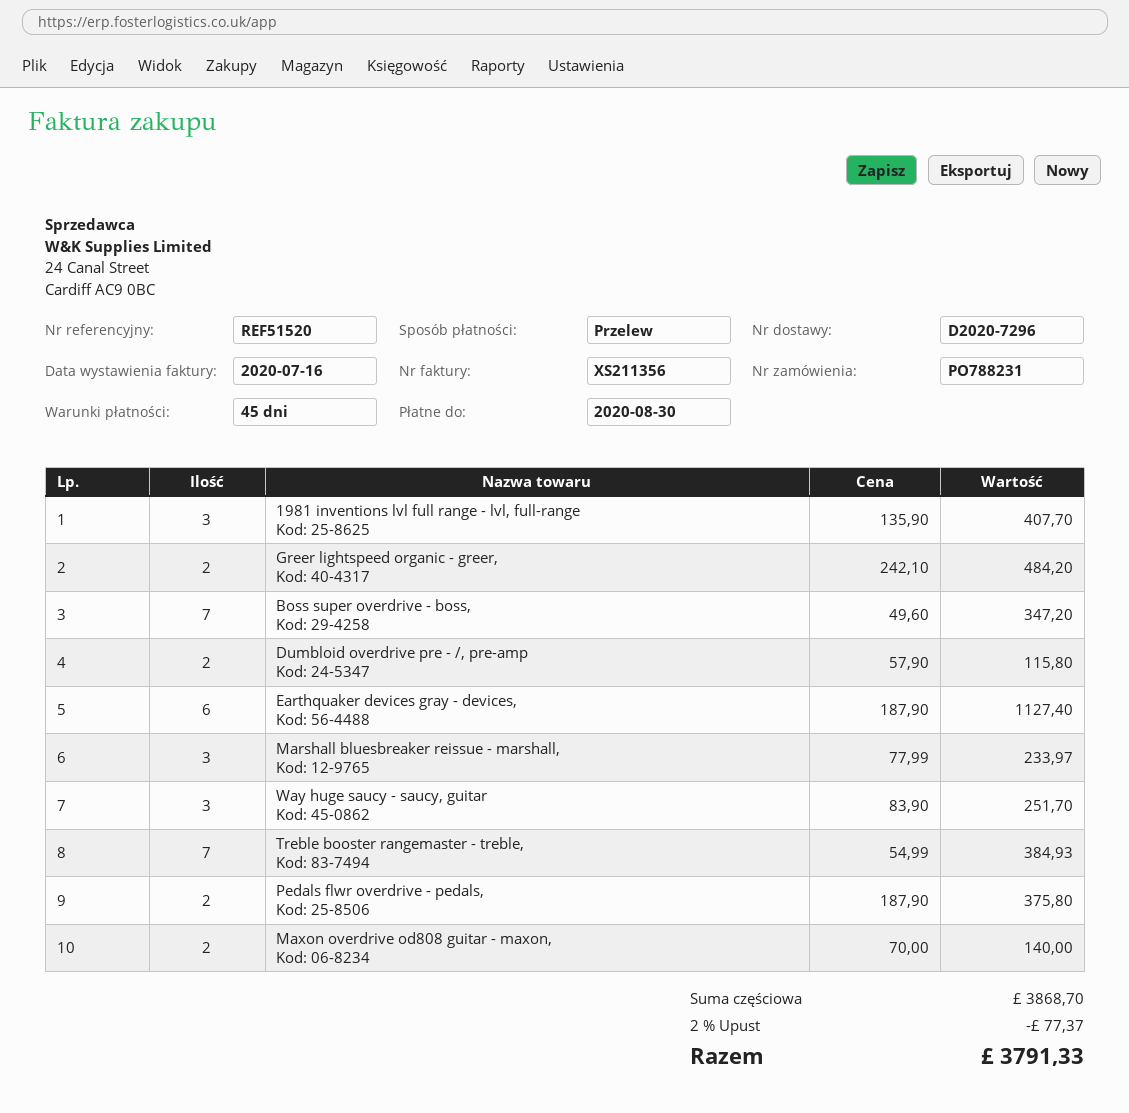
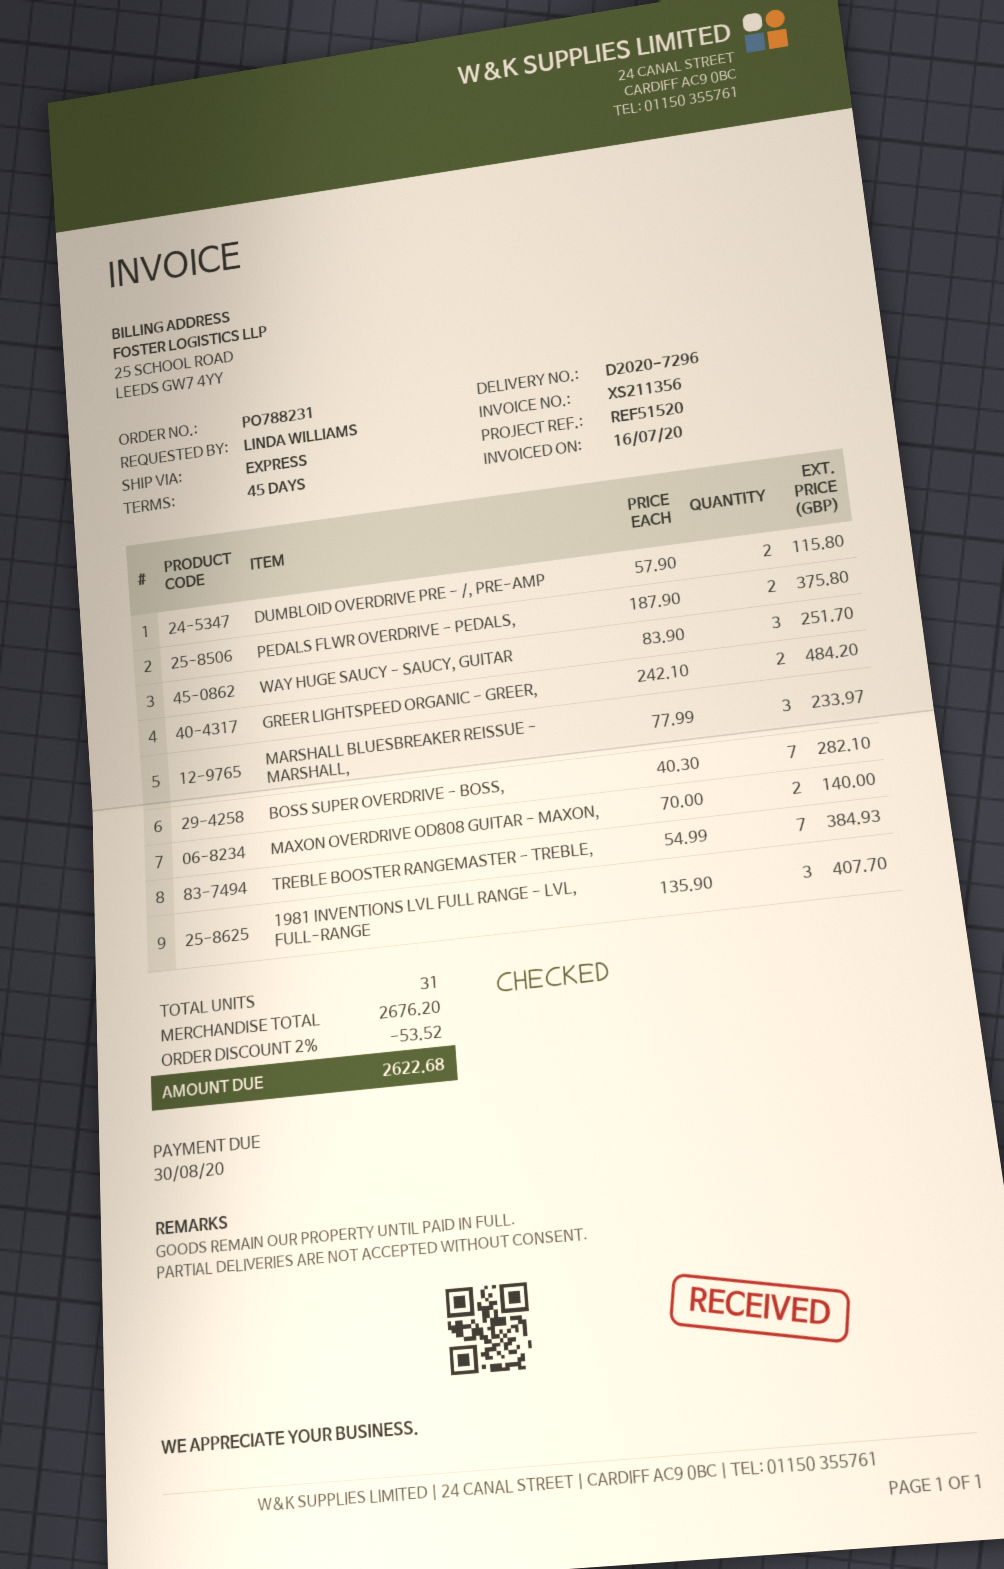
Boss super overdrive - boss,: 7 x 49.60 = 347.20 -> 7 x 40.30 = 282.10
Earthquaker devices gray - devices,: 6 x 187.90 = 1127.40 -> none
subtotal: 3868.70 -> 2676.20
discount: 2% = 77.37 -> 2% = 53.52
total: 3791.33 -> 2622.68

